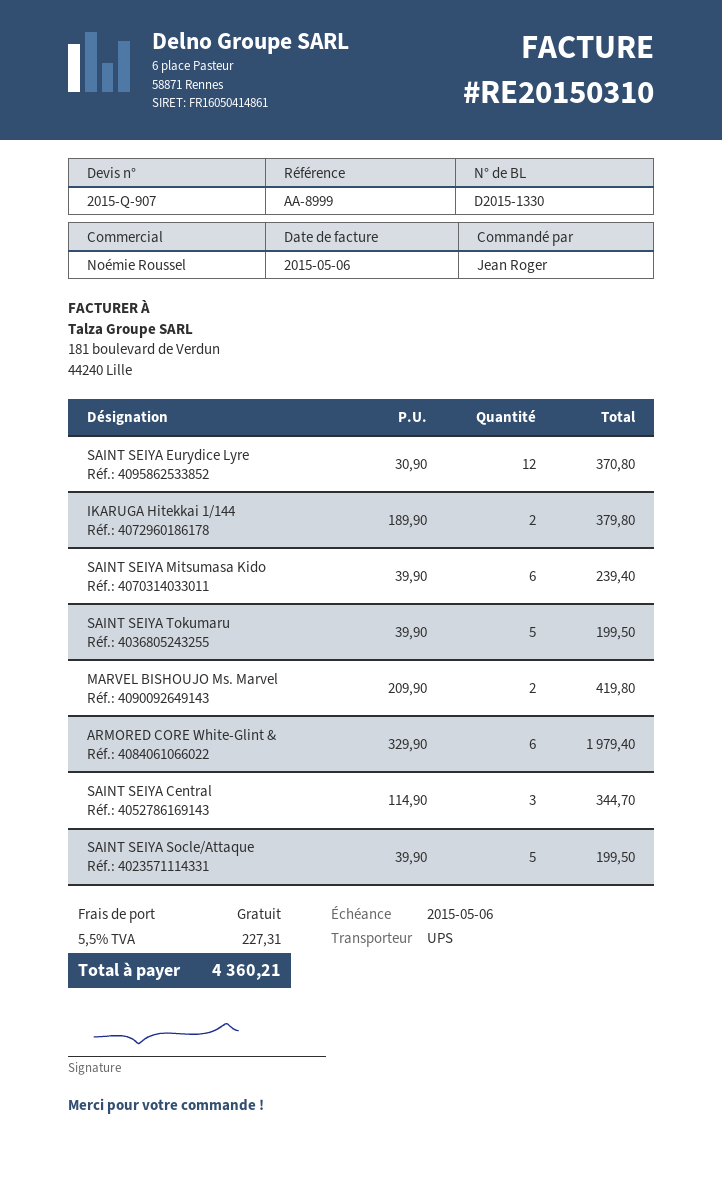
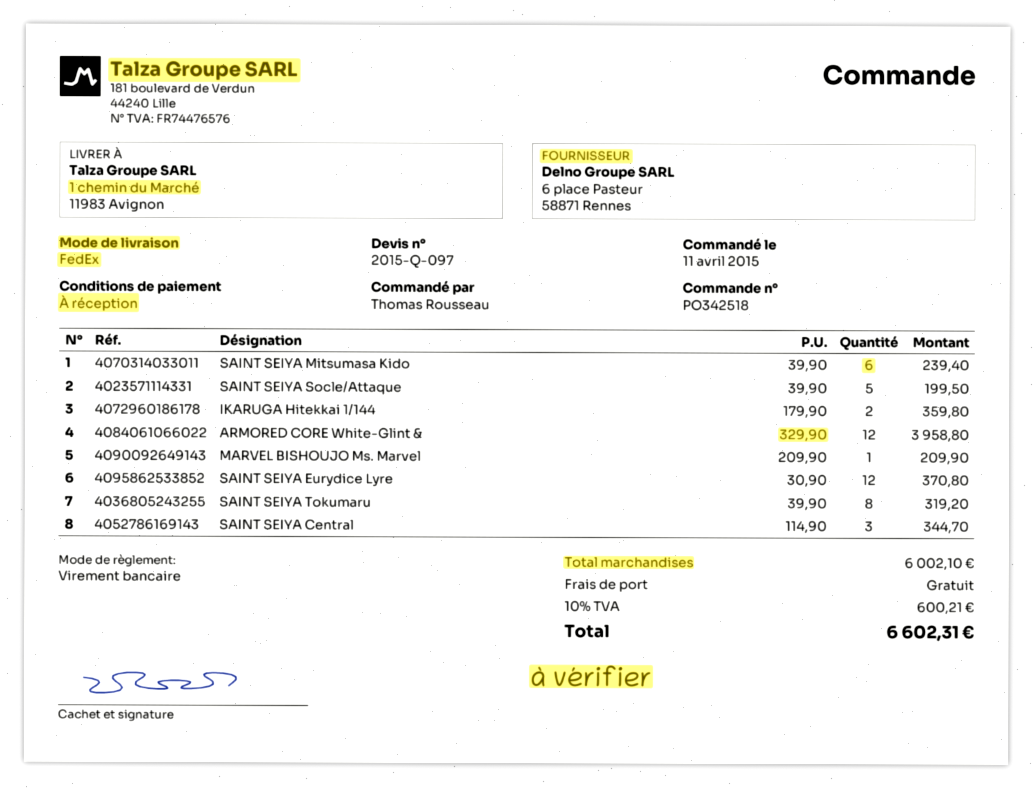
quote number: 2015-Q-907 -> 2015-Q-097
ordered by: Jean Roger -> Thomas Rousseau
shipping method: UPS -> FedEx
IKARUGA Hitekkai 1/144: 2 x 189.90 = 379.80 -> 2 x 179.90 = 359.80
SAINT SEIYA Tokumaru: 5 x 39.90 = 199.50 -> 8 x 39.90 = 319.20
MARVEL BISHOUJO Ms. Marvel: 2 x 209.90 = 419.80 -> 1 x 209.90 = 209.90
ARMORED CORE White-Glint &: 6 x 329.90 = 1979.40 -> 12 x 329.90 = 3958.80
tax: 5.5% = 227.31 -> 10% = 600.21
total: 4360.21 -> 6602.31

